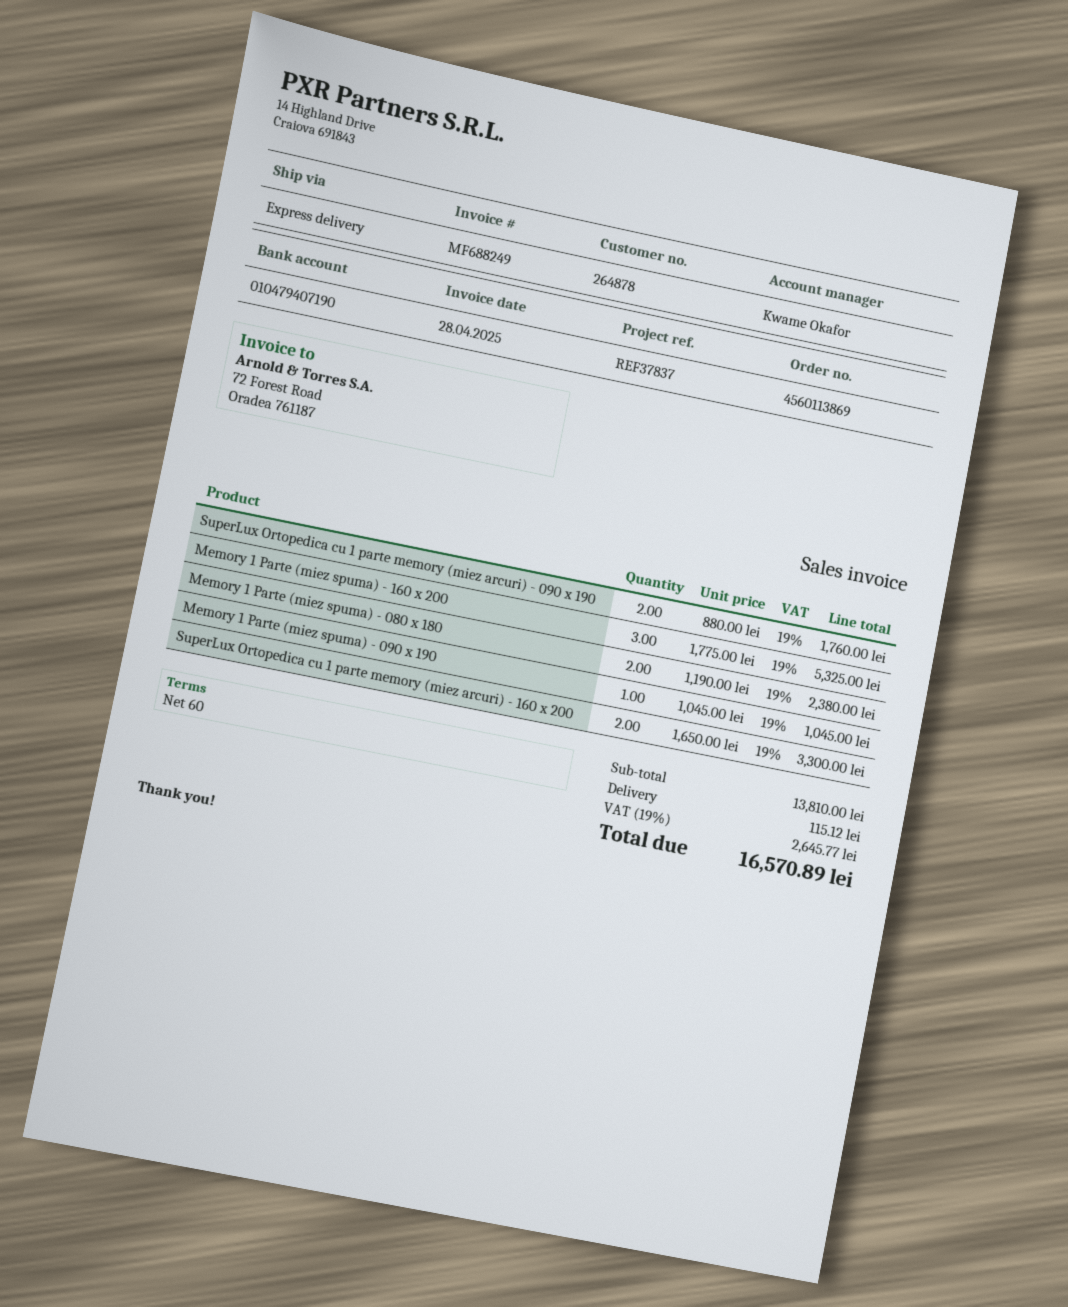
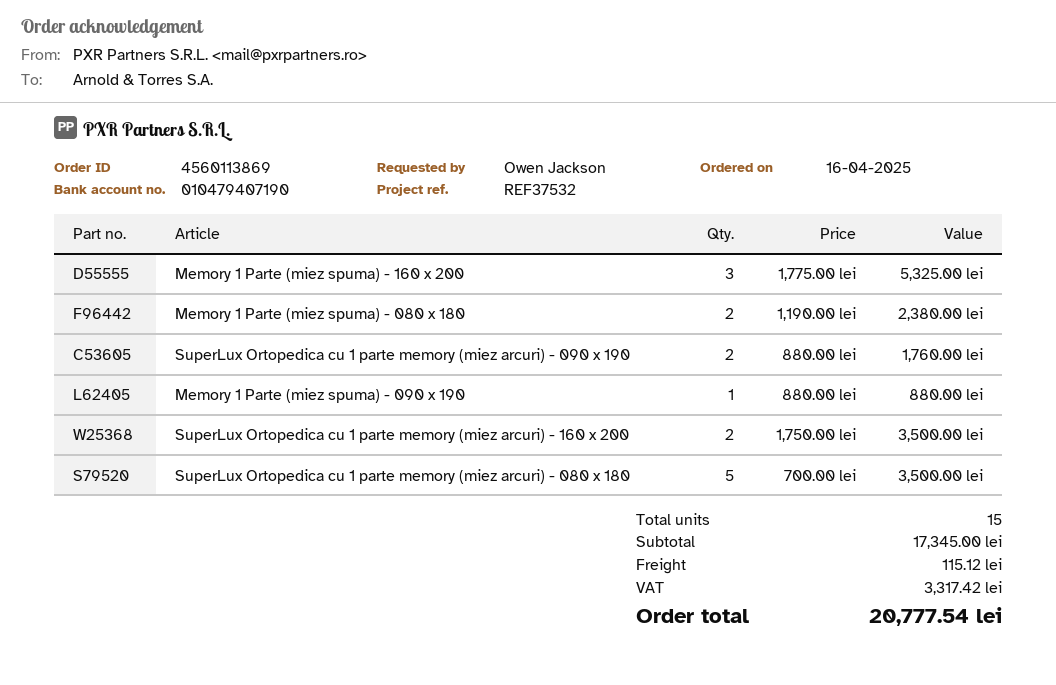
reference: REF37837 -> REF37532
Memory 1 Parte (miez spuma) - 090 x 190: 1 x 1045.00 = 1045.00 -> 1 x 880.00 = 880.00
SuperLux Ortopedica cu 1 parte memory (miez arcuri) - 160 x 200: 2 x 1650.00 = 3300.00 -> 2 x 1750.00 = 3500.00
SuperLux Ortopedica cu 1 parte memory (miez arcuri) - 080 x 180: none -> 5 x 700.00 = 3500.00
subtotal: 13810.00 -> 17345.00
tax: 2645.77 -> 3317.42
total: 16570.89 -> 20777.54

